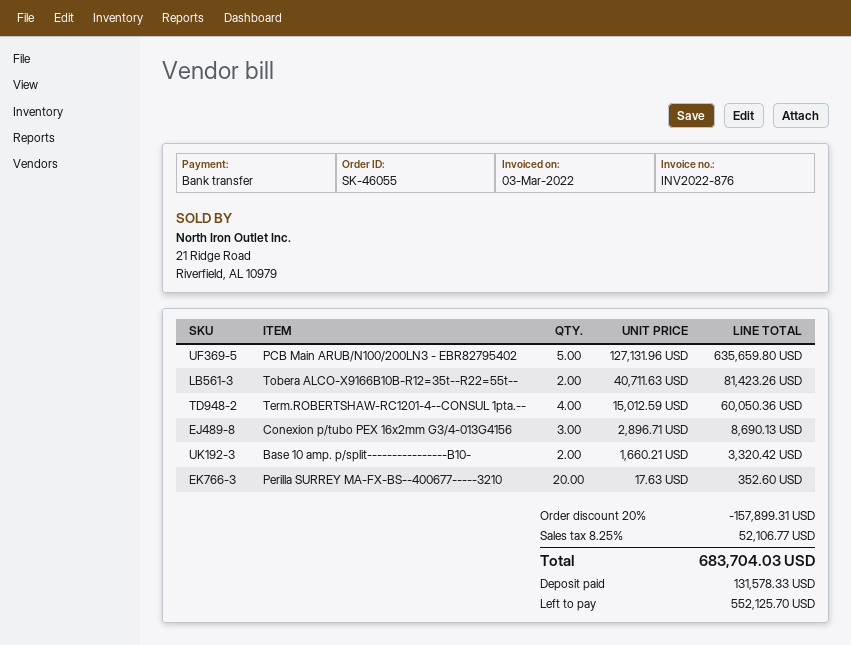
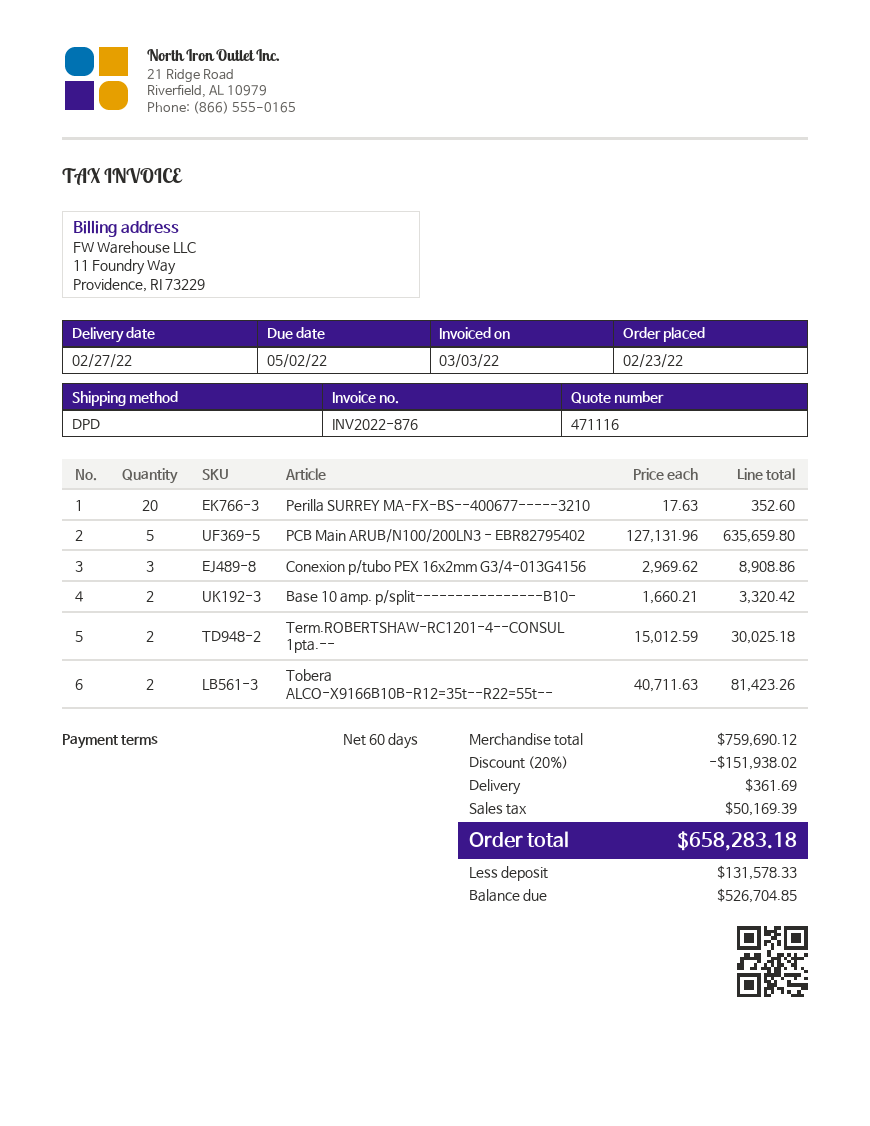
Term.ROBERTSHAW-RC1201-4--CONSUL 1pta.--: 4 x 15012.59 = 60050.36 -> 2 x 15012.59 = 30025.18
Conexion p/tubo PEX 16x2mm G3/4-013G4156: 3 x 2896.71 = 8690.13 -> 3 x 2969.62 = 8908.86
discount: 20% = 157899.31 -> 20% = 151938.02
shipping: none -> 361.69
tax: 52106.77 -> 50169.39
total: 683704.03 -> 658283.18
balance: 552125.70 -> 526704.85

